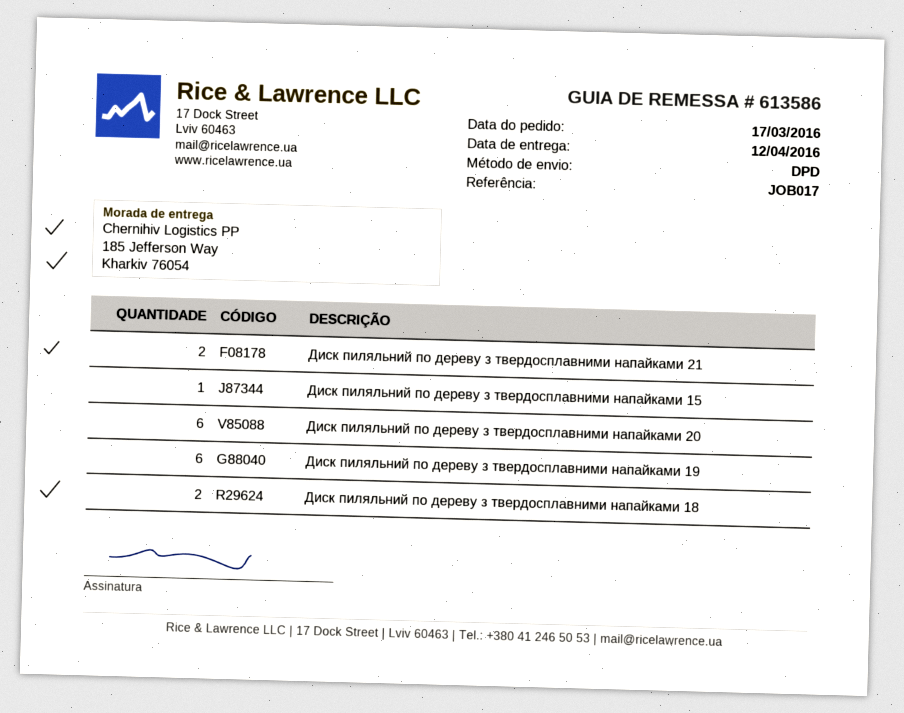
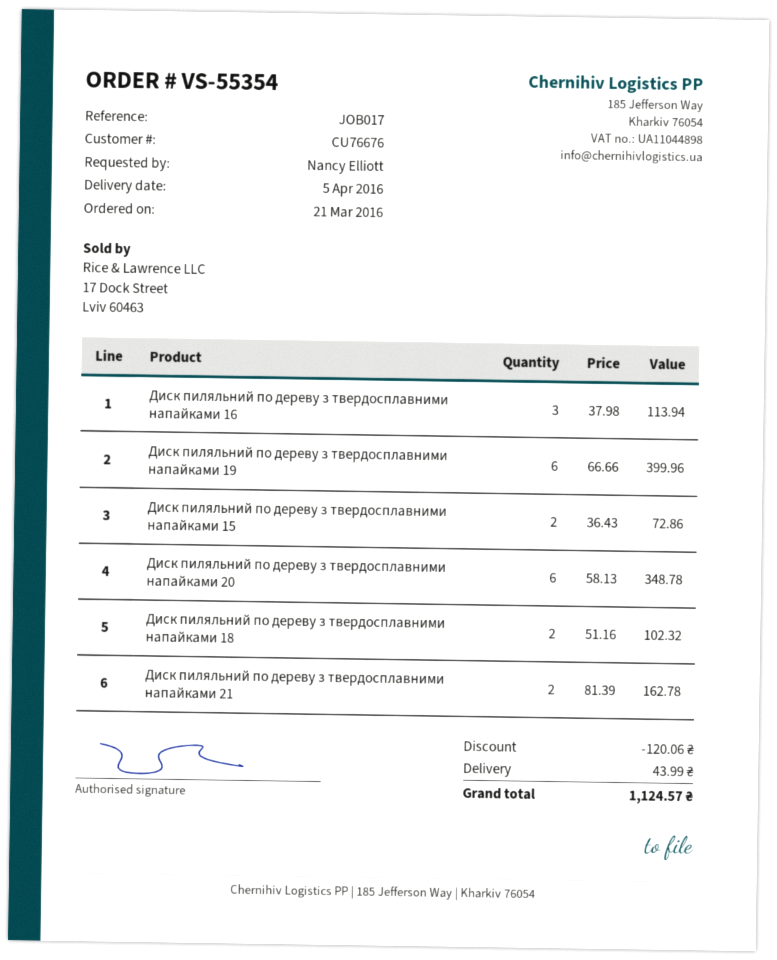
order date: 2016-03-17 -> 2016-03-21
delivery date: 2016-04-12 -> 2016-04-05
Диск пиляльний по дереву з твердосплавними напайками 15: 1 -> 2
Диск пиляльний по дереву з твердосплавними напайками 16: none -> 3

